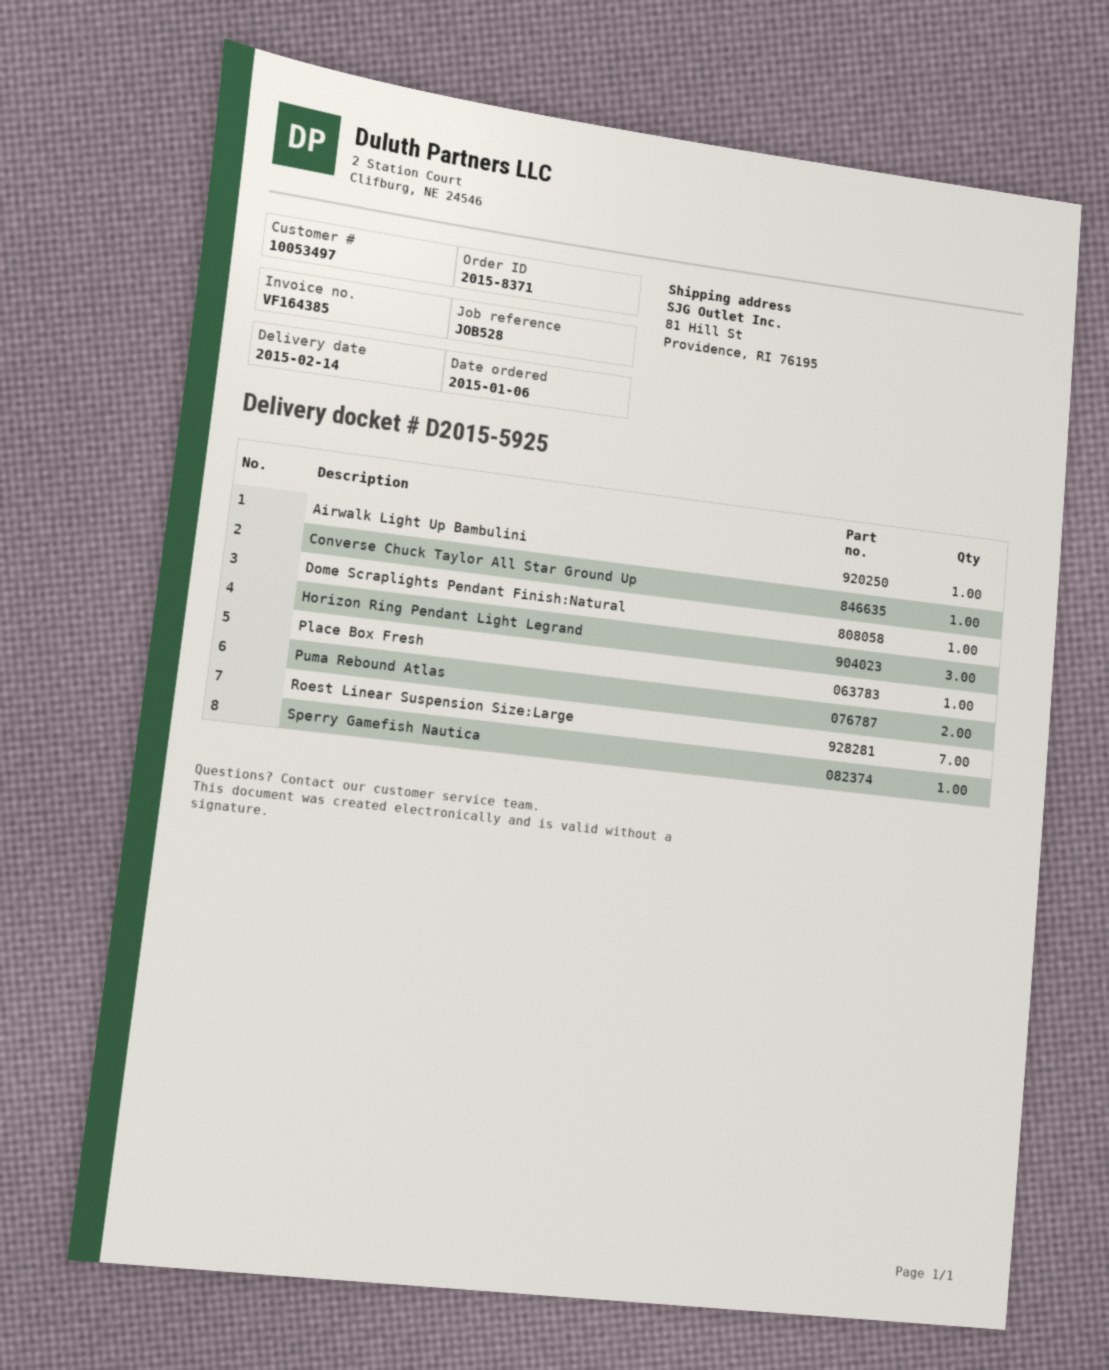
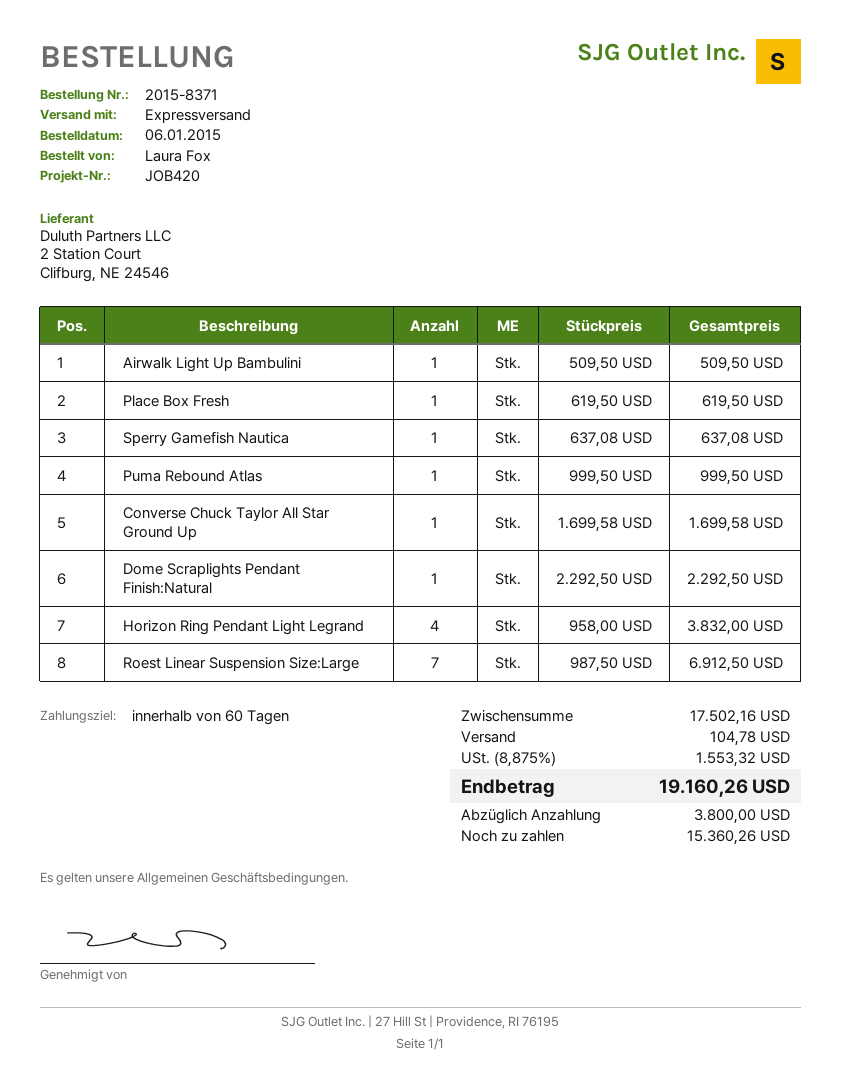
reference: JOB528 -> JOB420
Horizon Ring Pendant Light Legrand: 3 -> 4
Puma Rebound Atlas: 2 -> 1

